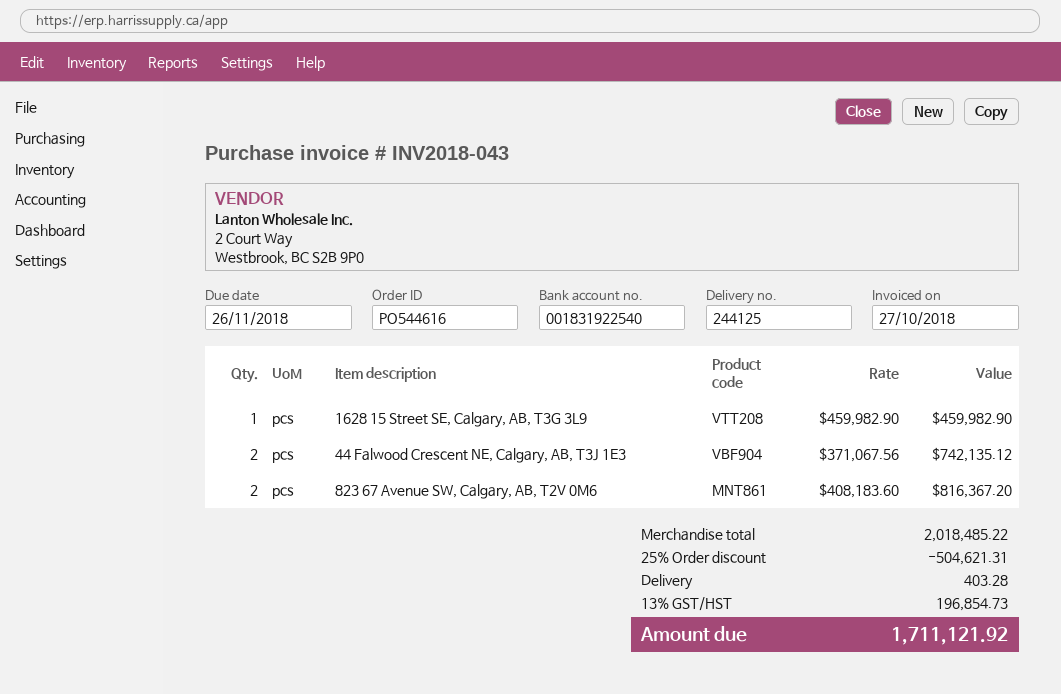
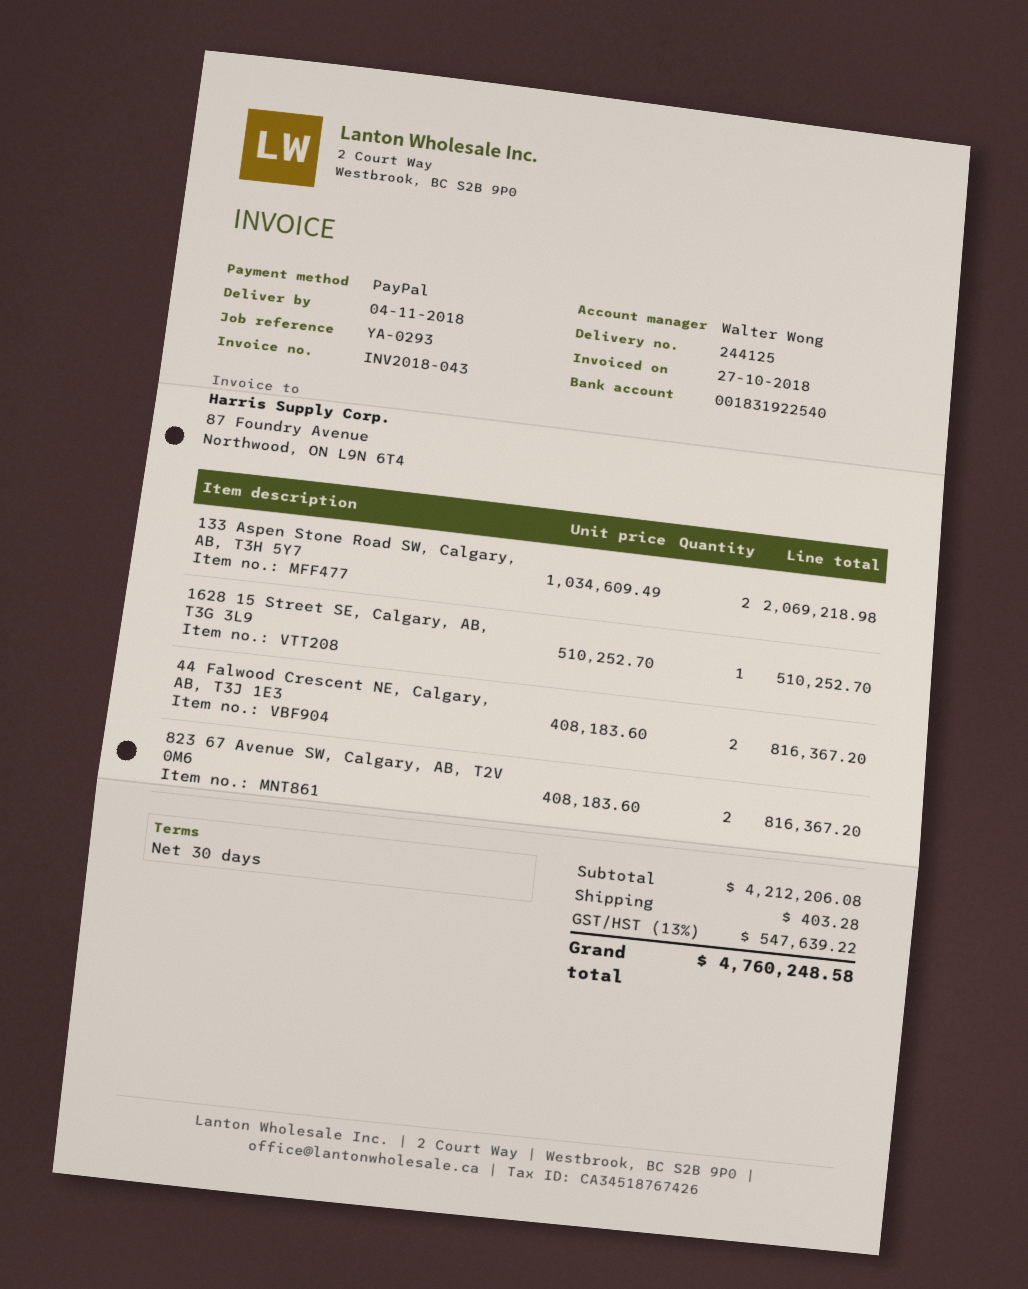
1628 15 Street SE, Calgary, AB, T3G 3L9: 1 x 459982.90 = 459982.90 -> 1 x 510252.70 = 510252.70
44 Falwood Crescent NE, Calgary, AB, T3J 1E3: 2 x 371067.56 = 742135.12 -> 2 x 408183.60 = 816367.20
133 Aspen Stone Road SW, Calgary, AB, T3H 5Y7: none -> 2 x 1034609.49 = 2069218.98
subtotal: 2018485.22 -> 4212206.08
discount: 25% = 504621.31 -> none
tax: 13% = 196854.73 -> 13% = 547639.22
total: 1711121.92 -> 4760248.58

